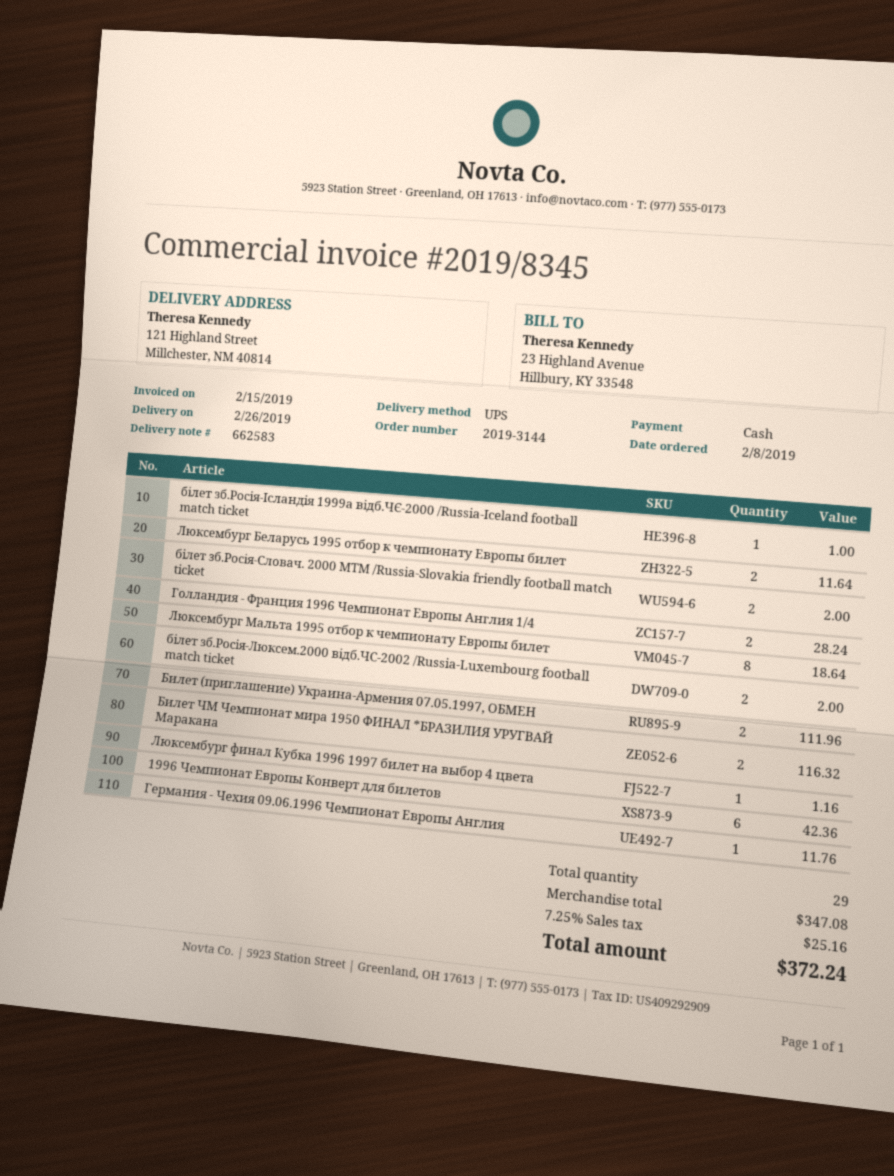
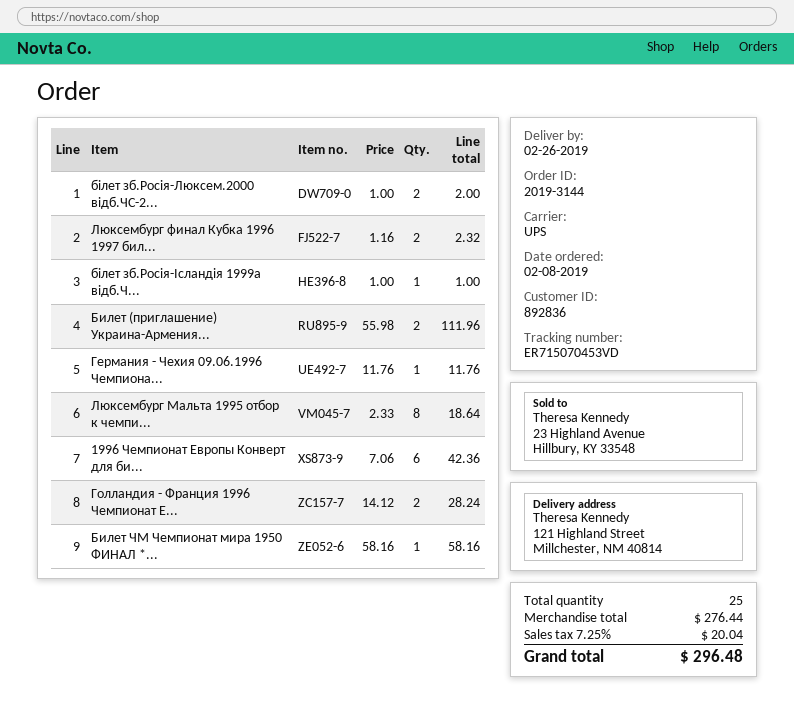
Люксембург Беларусь 1995 отбор к чемпионату Европы билет: 2 for 11.64 -> none
білет зб.Росія-Словач. 2000 МТМ /Russia-Slovakia friendly football match ticket: 2 for 2.00 -> none
Билет ЧМ Чемпионат мира 1950 ФИНАЛ *БРАЗИЛИЯ УРУГВАЙ Маракана: 2 for 116.32 -> 1 for 58.16
Люксембург финал Кубка 1996 1997 билет на выбор 4 цвета: 1 for 1.16 -> 2 for 2.32
total quantity: 29 -> 25
subtotal: 347.08 -> 276.44
tax: 7.25% = 25.16 -> 7.25% = 20.04
total: 372.24 -> 296.48

